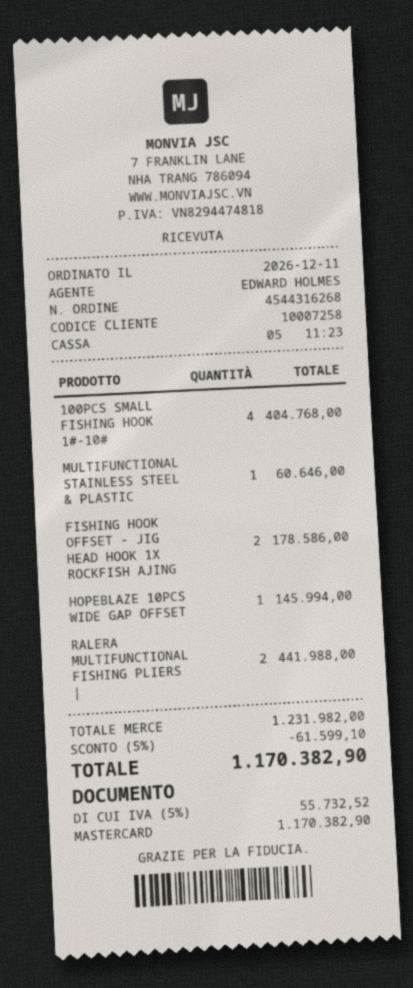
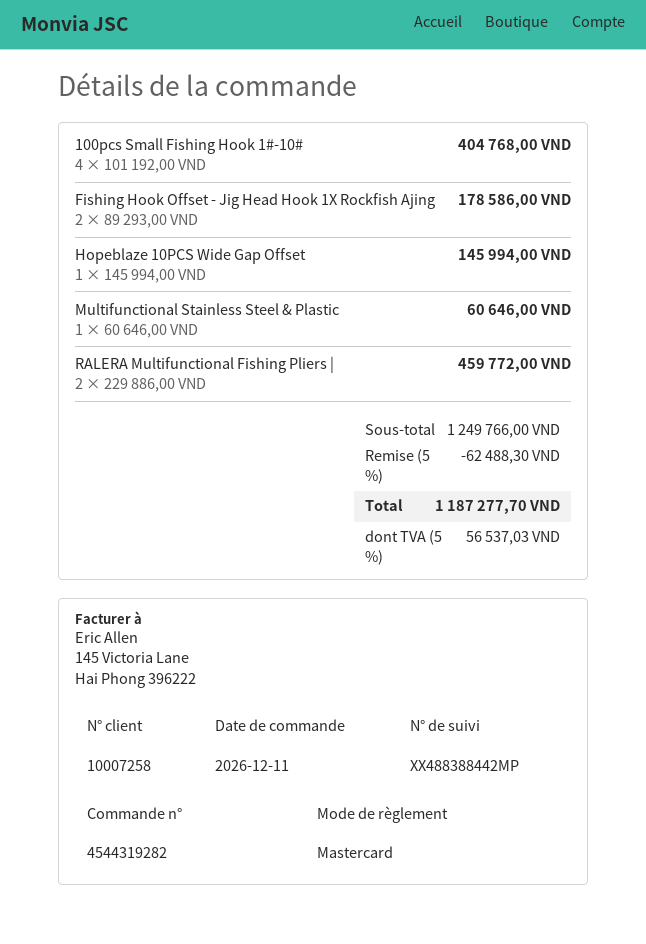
order number: 4544316268 -> 4544319282
RALERA MULTIFUNCTIONAL FISHING PLIERS |: 2 for 441988.00 -> 2 for 459772.00
subtotal: 1231982.00 -> 1249766.00
discount: 5% = 61599.10 -> 5% = 62488.30
tax: 5% = 55732.52 -> 5% = 56537.03
total: 1170382.90 -> 1187277.70

